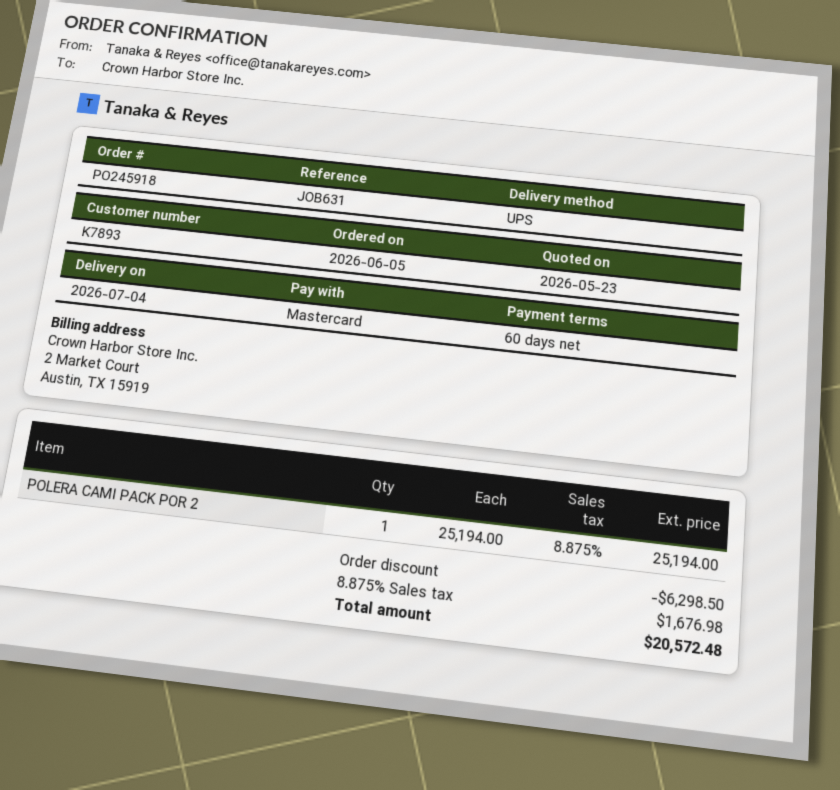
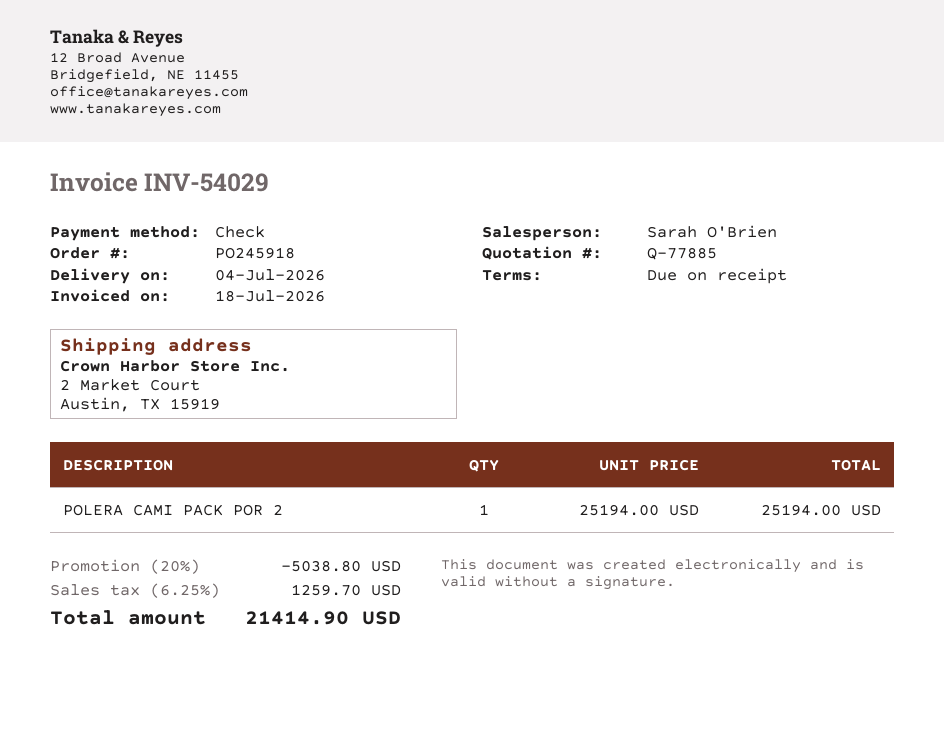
payment terms: 60 days -> on receipt
payment method: Mastercard -> cheque
discount: 6298.50 -> 5038.80
tax: 8.875% = 1676.98 -> 6.25% = 1259.70
total: 20572.48 -> 21414.90

